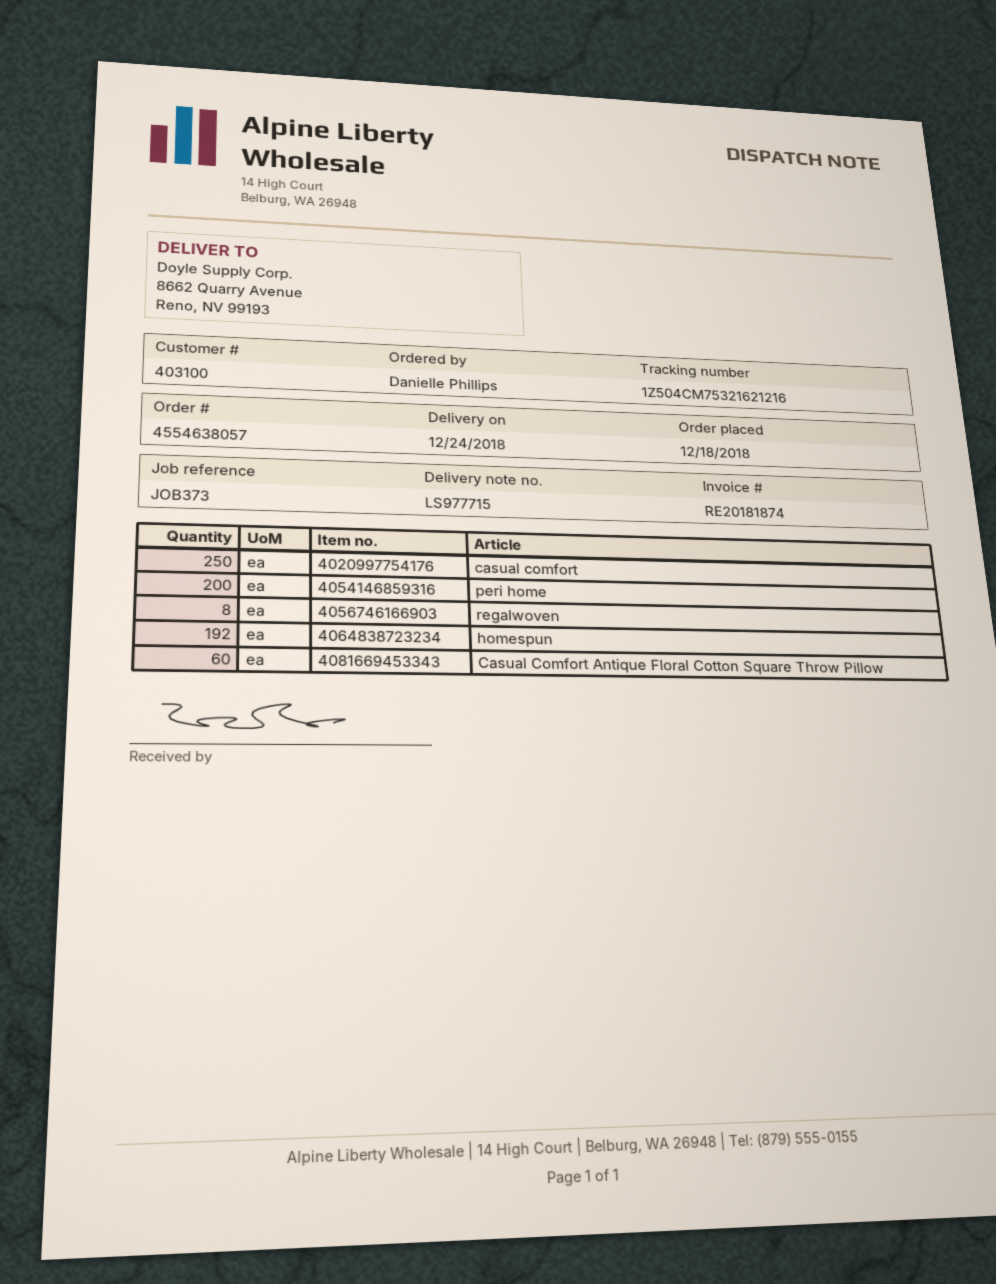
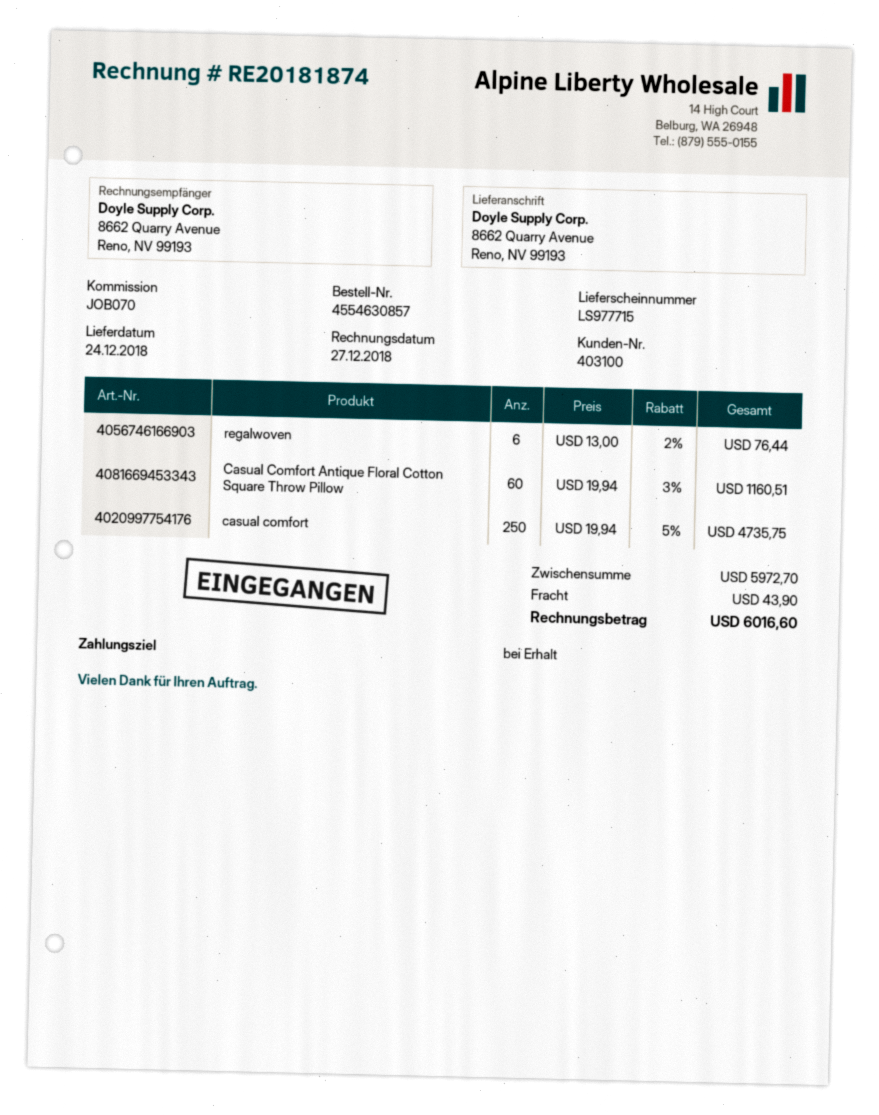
order number: 4554638057 -> 4554630857
reference: JOB373 -> JOB070
peri home: 200 -> none
regalwoven: 8 -> 6
homespun: 192 -> none

